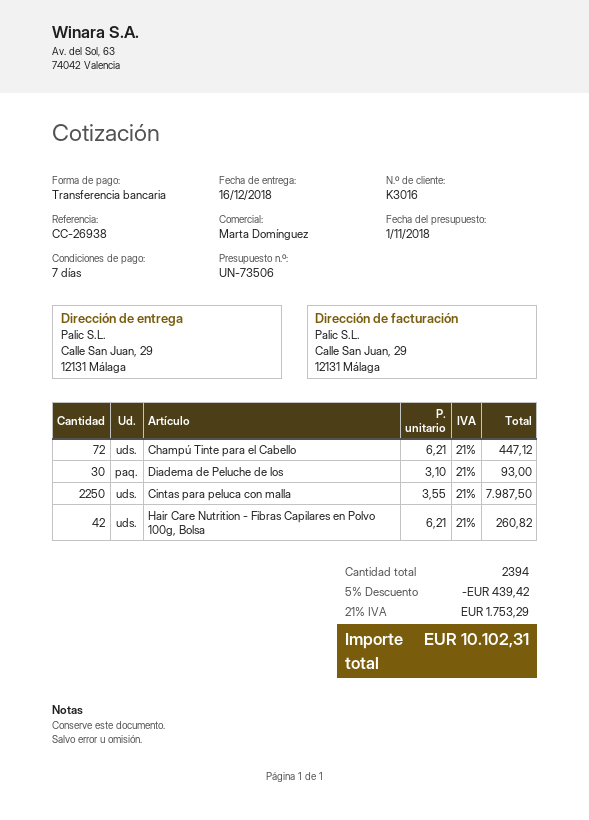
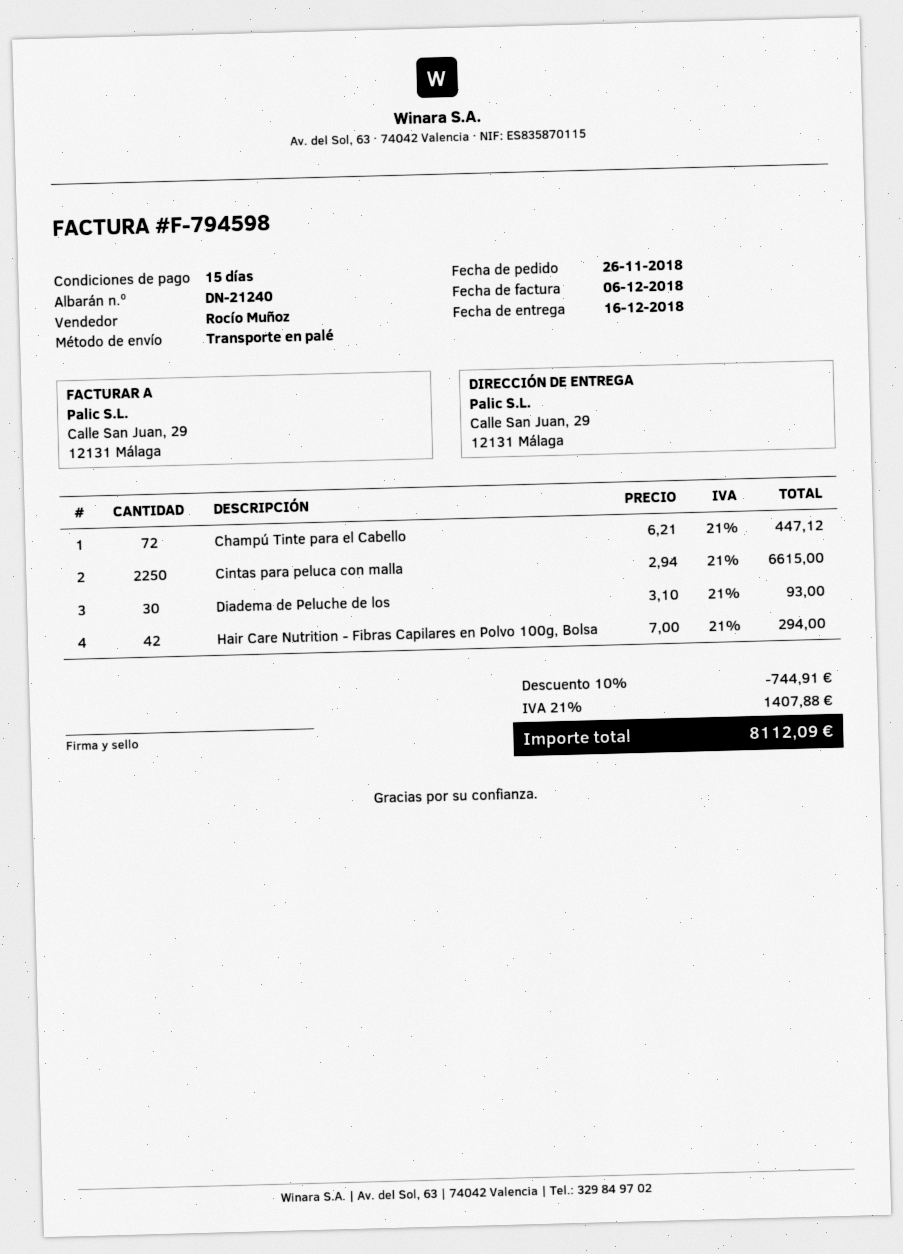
payment terms: 7 days -> 15 days
sales rep: Marta Domínguez -> Rocío Muñoz
Cintas para peluca con malla: 2250 x 3.55 = 7987.50 -> 2250 x 2.94 = 6615.00
Hair Care Nutrition - Fibras Capilares en Polvo 100g, Bolsa: 42 x 6.21 = 260.82 -> 42 x 7.00 = 294.00
discount: 5% = 439.42 -> 10% = 744.91
tax: 21% = 1753.29 -> 21% = 1407.88
total: 10102.31 -> 8112.09

